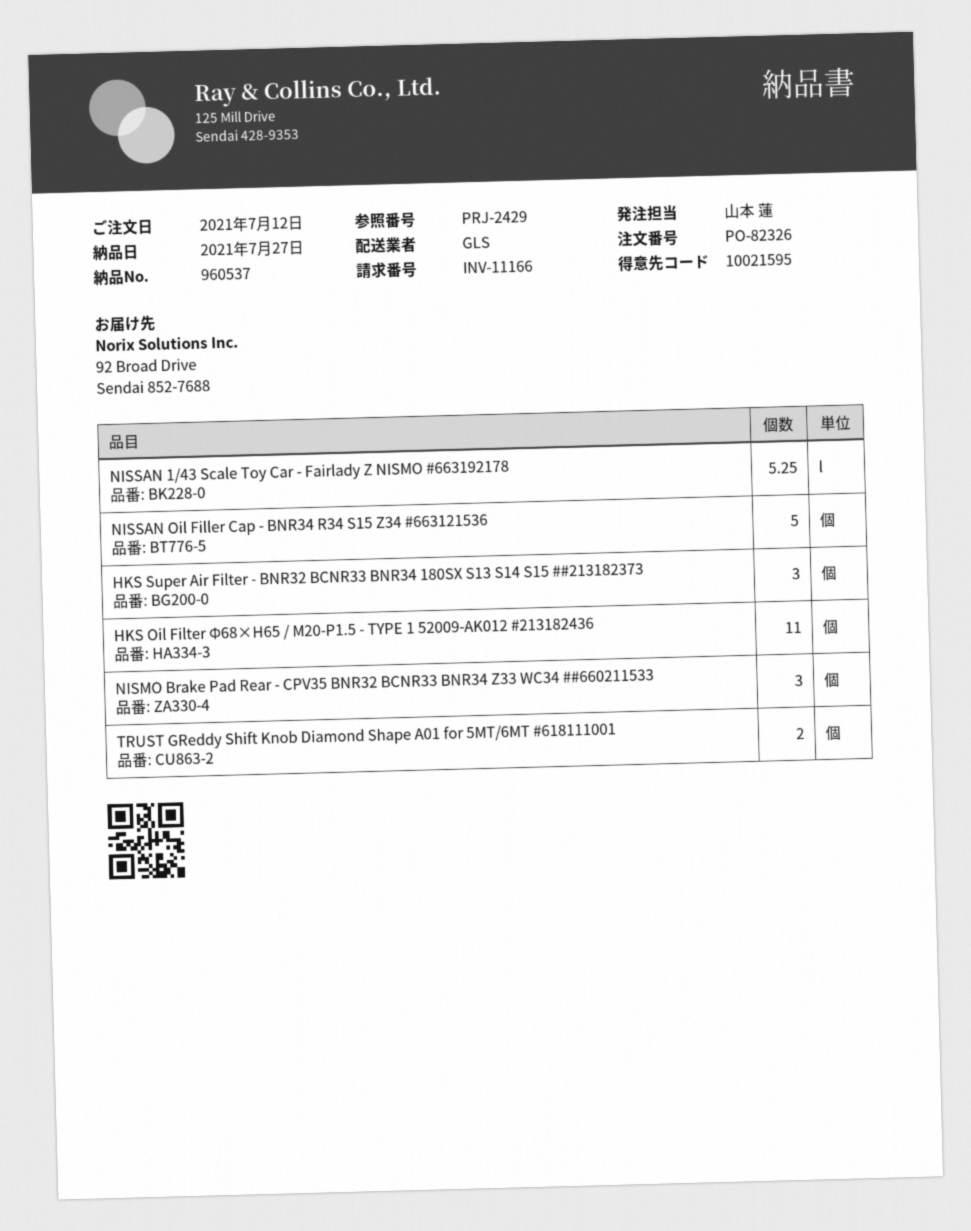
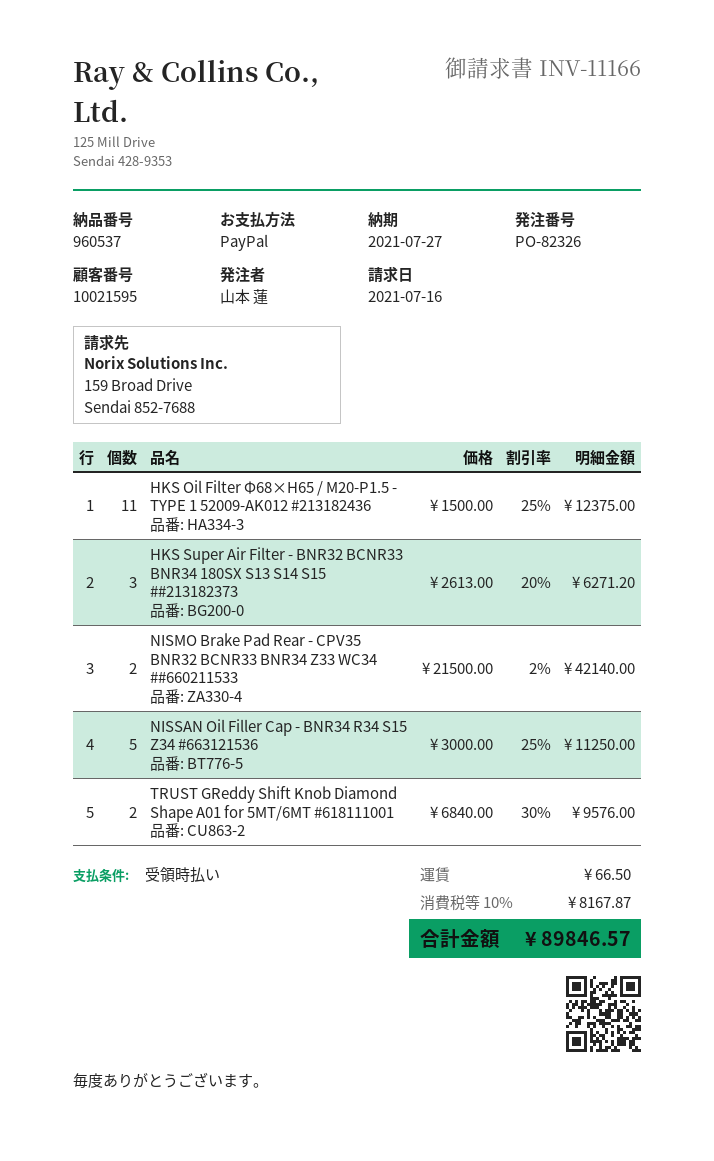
NISSAN 1/43 Scale Toy Car - Fairlady Z NISMO #663192178: 5.25 -> none
NISMO Brake Pad Rear - CPV35 BNR32 BCNR33 BNR34 Z33 WC34 ##660211533: 3 -> 2

